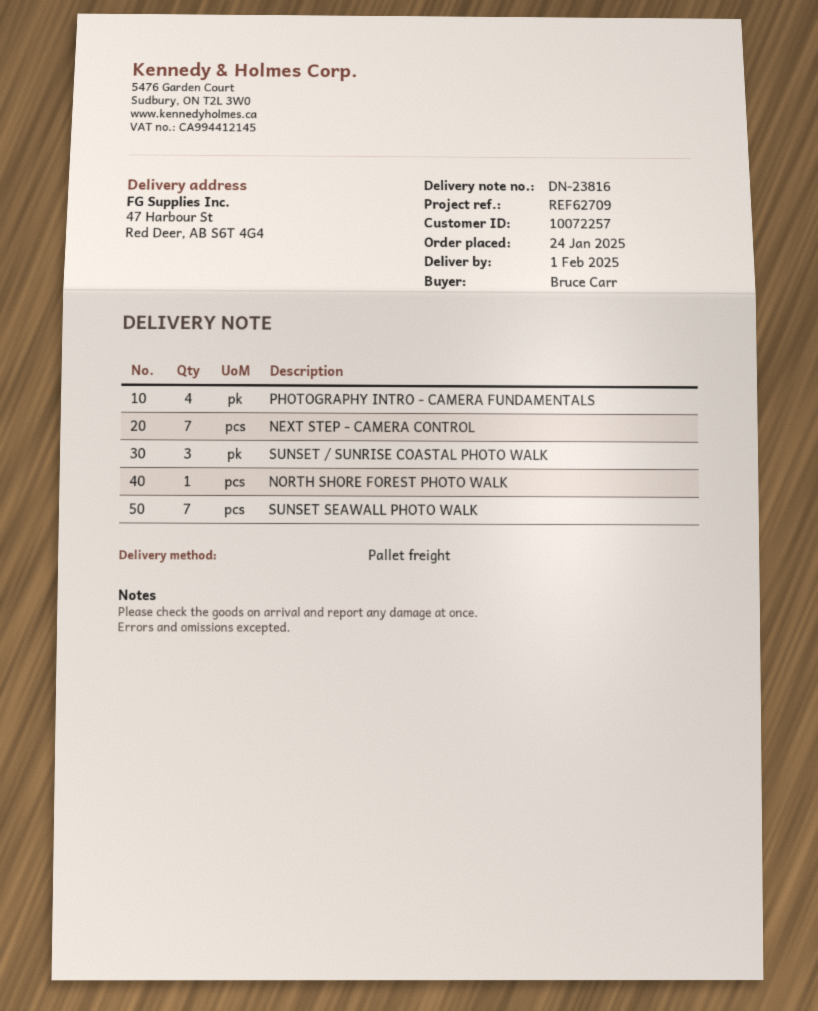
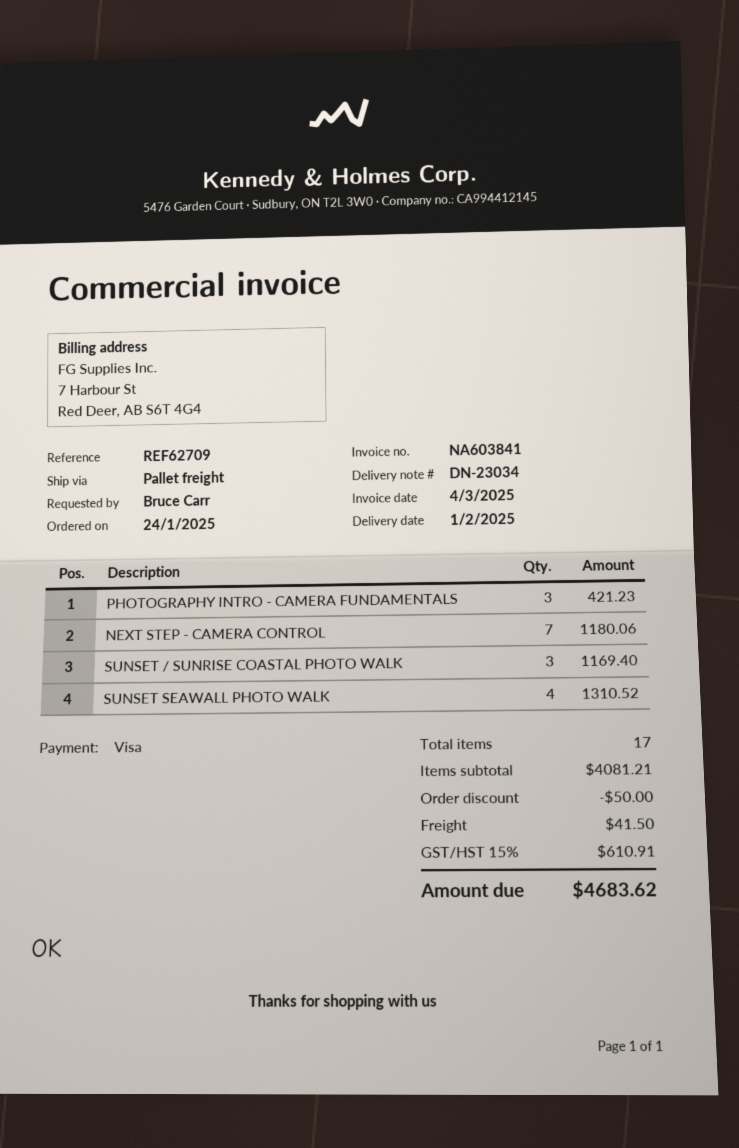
delivery note number: DN-23816 -> DN-23034
PHOTOGRAPHY INTRO - CAMERA FUNDAMENTALS: 4 -> 3
NORTH SHORE FOREST PHOTO WALK: 1 -> none
SUNSET SEAWALL PHOTO WALK: 7 -> 4

